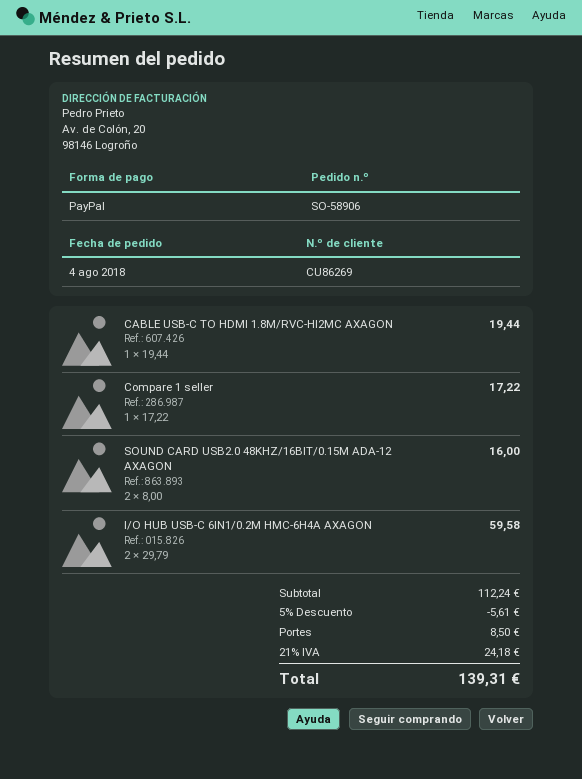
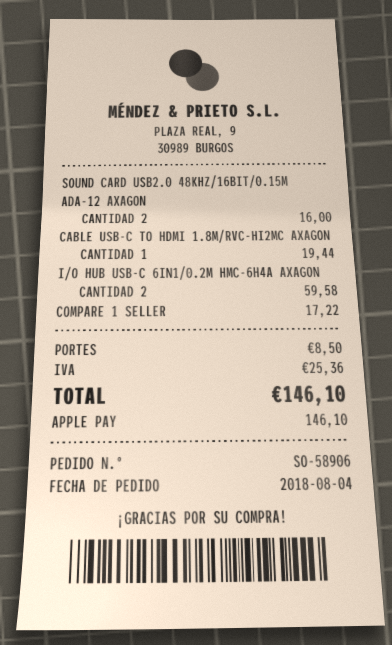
payment method: PayPal -> Apple Pay
discount: 5% = 5.61 -> none
tax: 24.18 -> 25.36
total: 139.31 -> 146.10

